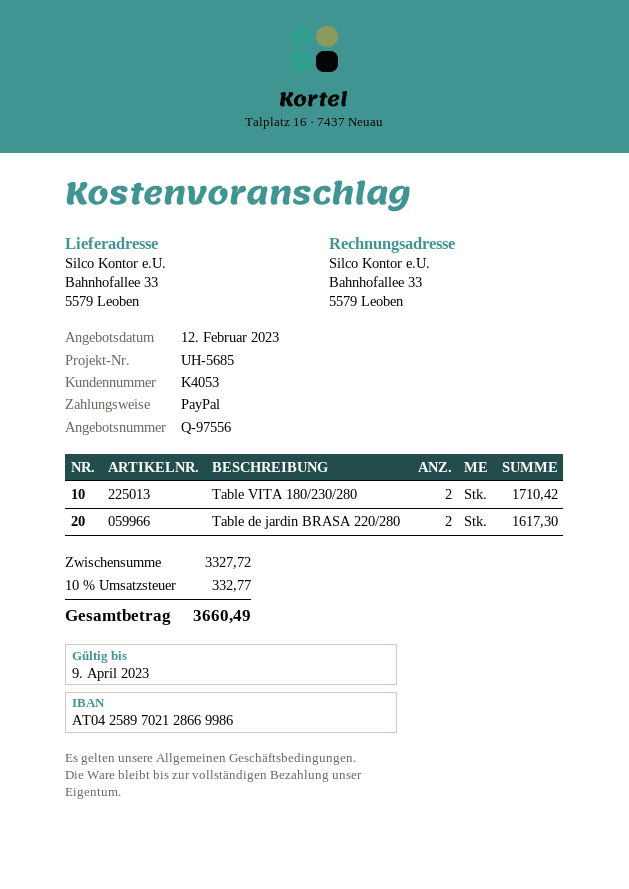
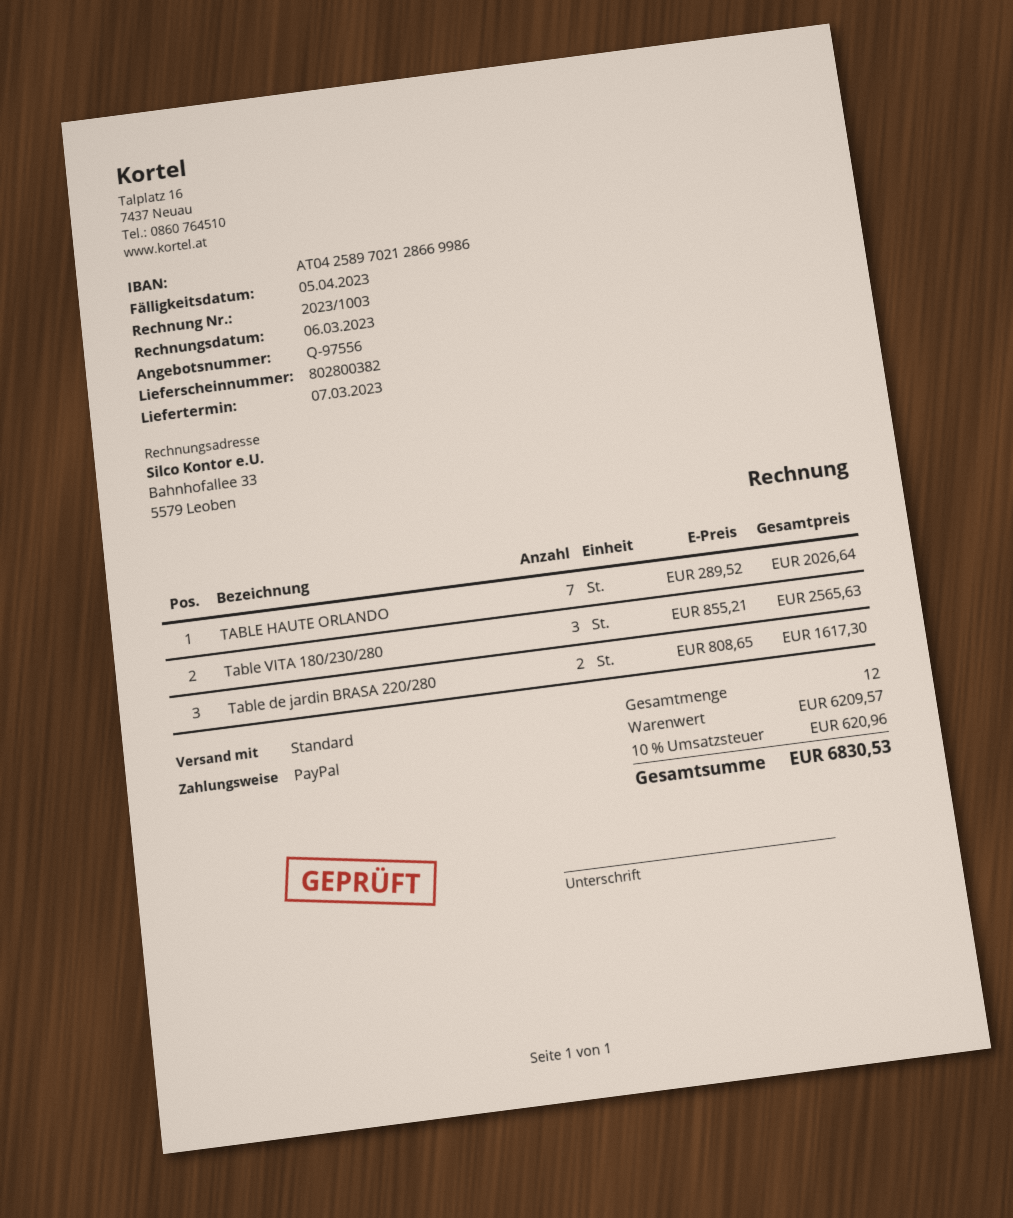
Table VITA 180/230/280: 2 for 1710.42 -> 3 for 2565.63
TABLE HAUTE ORLANDO: none -> 7 for 2026.64
subtotal: 3327.72 -> 6209.57
tax: 10% = 332.77 -> 10% = 620.96
total: 3660.49 -> 6830.53

